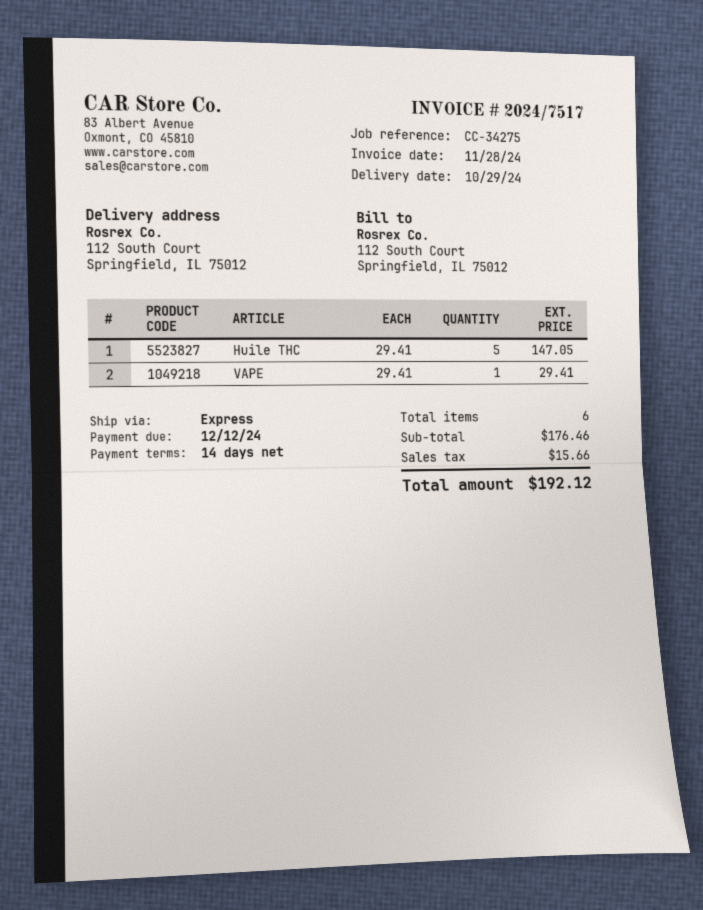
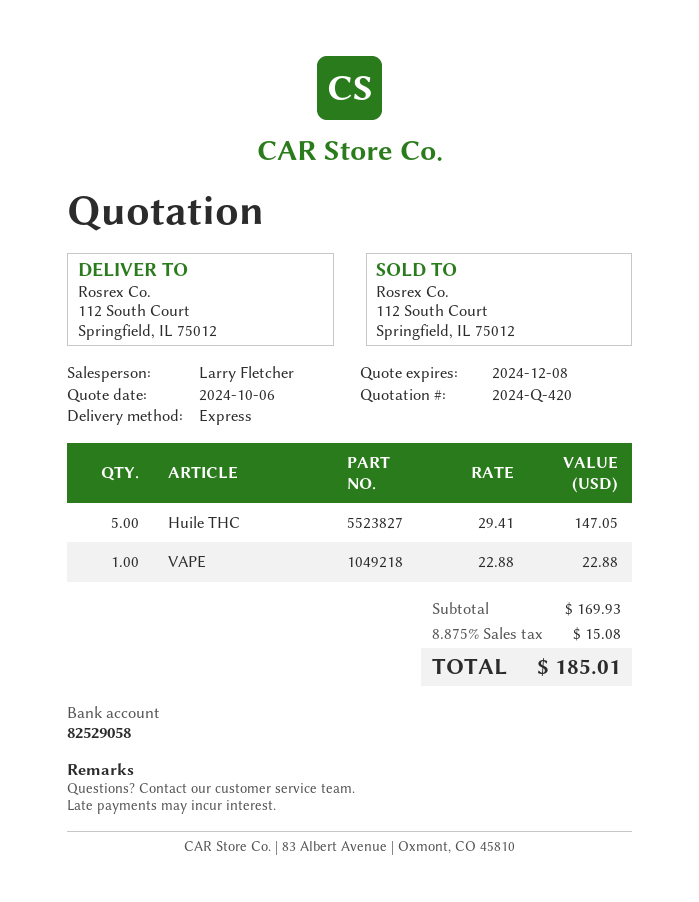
VAPE: 1 x 29.41 = 29.41 -> 1 x 22.88 = 22.88
subtotal: 176.46 -> 169.93
tax: 15.66 -> 15.08
total: 192.12 -> 185.01

